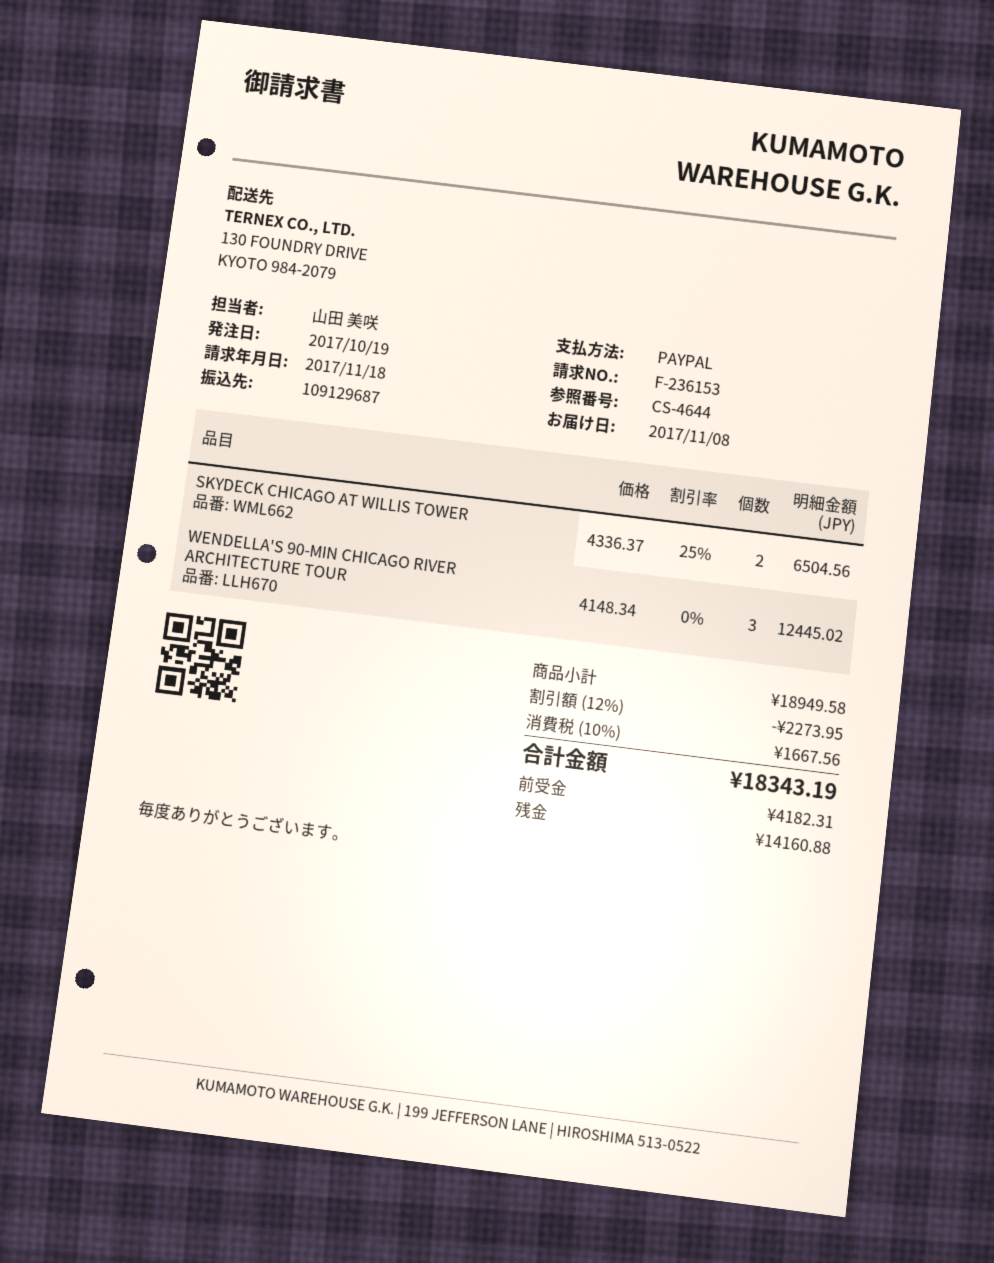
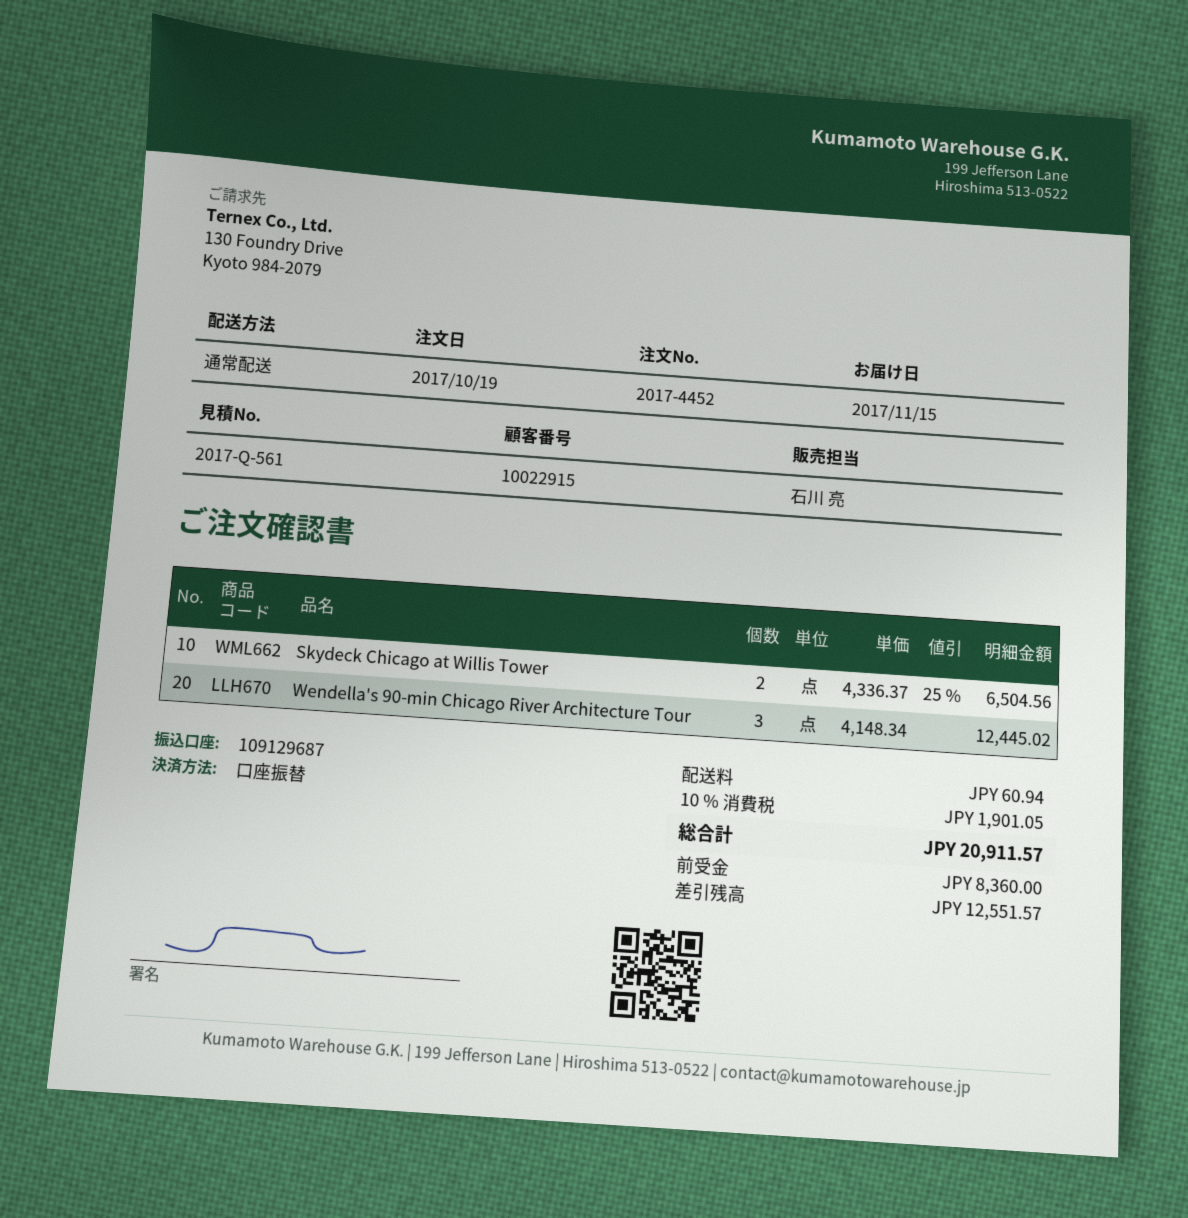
delivery date: 2017-11-08 -> 2017-11-15
sales rep: 山田 美咲 -> 石川 亮
payment method: PayPal -> direct debit
discount: 12% = 2273.95 -> none
shipping: none -> 60.94
tax: 10% = 1667.56 -> 10% = 1901.05
total: 18343.19 -> 20911.57
deposit: 4182.31 -> 8360.00
balance: 14160.88 -> 12551.57

